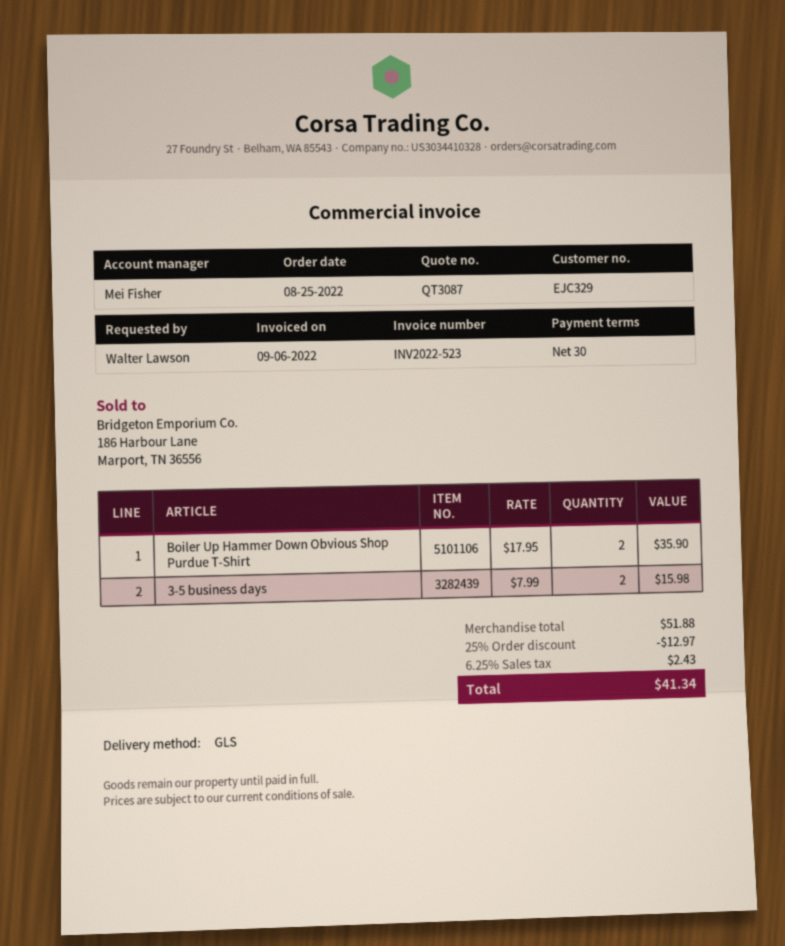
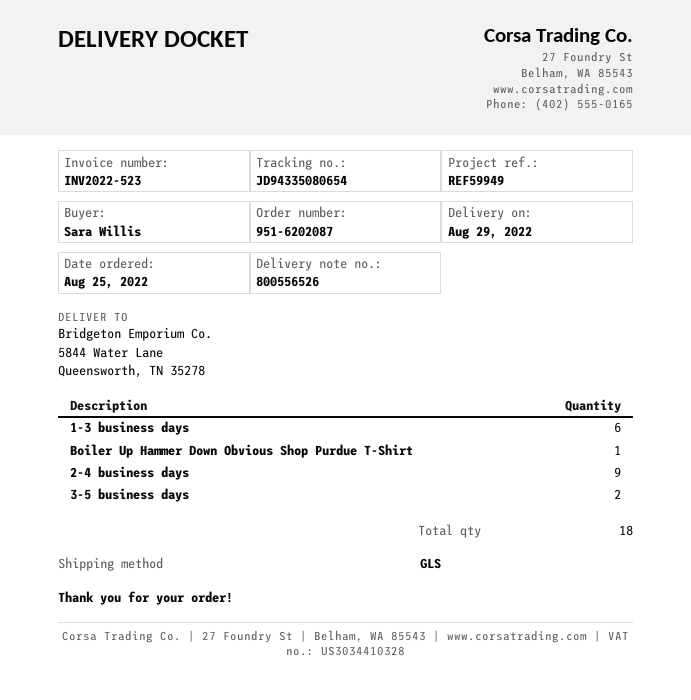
ordered by: Walter Lawson -> Sara Willis
Boiler Up Hammer Down Obvious Shop Purdue T-Shirt: 2 -> 1
1-3 business days: none -> 6
2-4 business days: none -> 9

